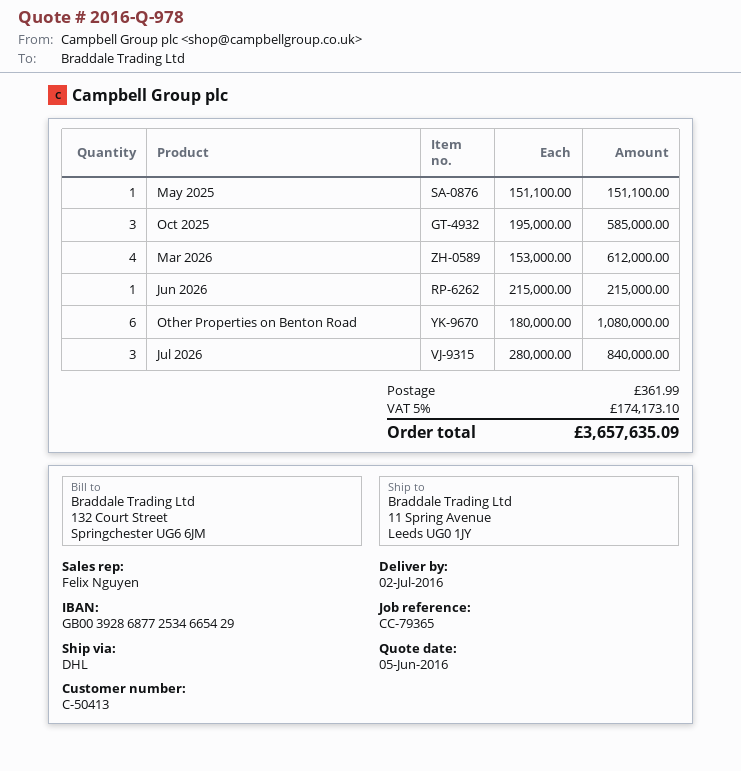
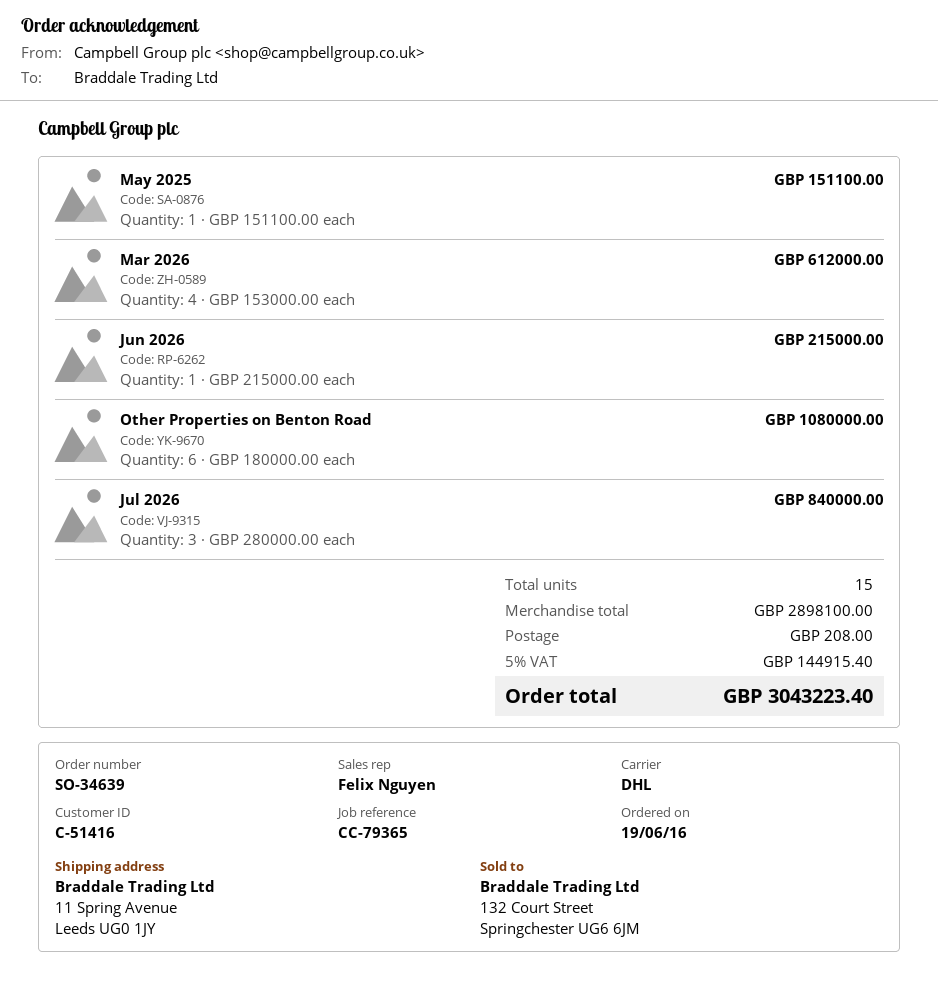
customer number: C-50413 -> C-51416
Oct 2025: 3 x 195000.00 = 585000.00 -> none
shipping: 361.99 -> 208.00
tax: 5% = 174173.10 -> 5% = 144915.40
total: 3657635.09 -> 3043223.40

